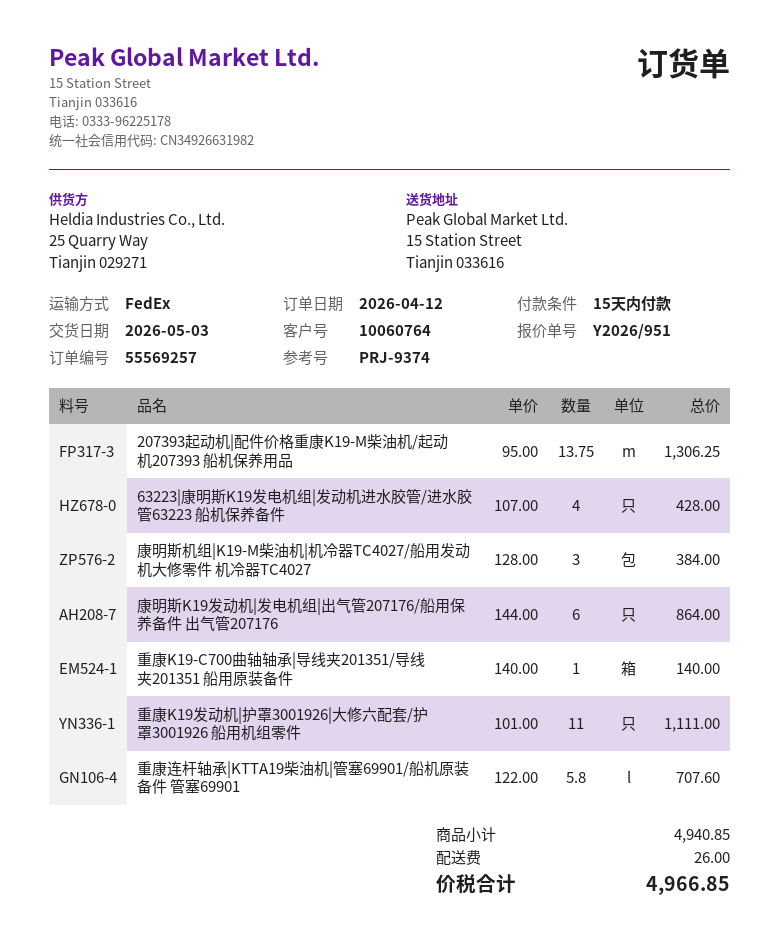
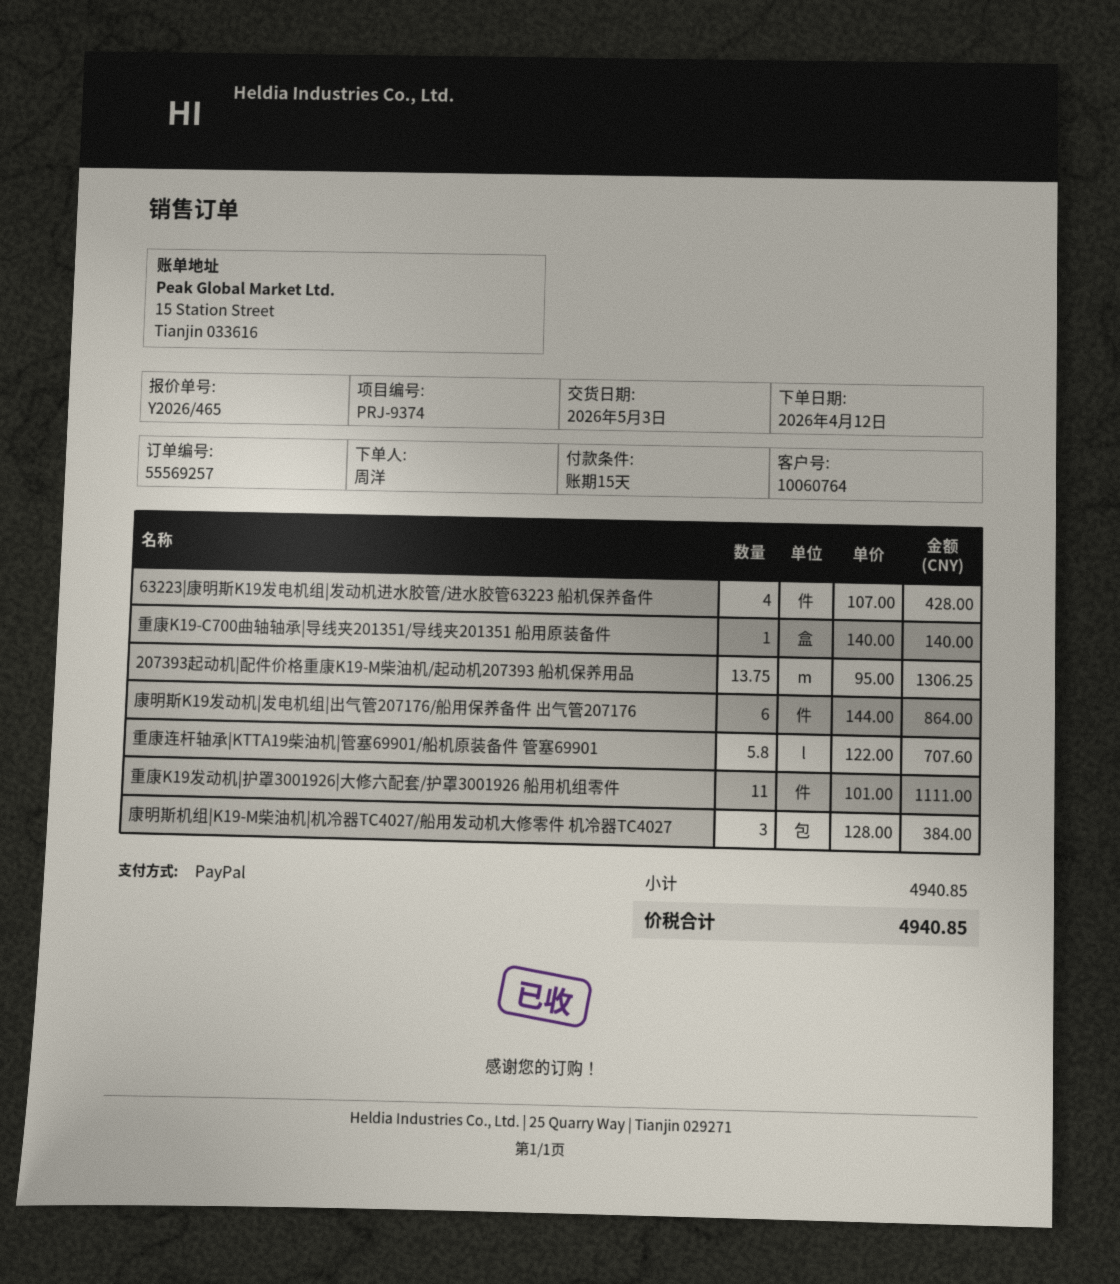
quote number: Y2026/951 -> Y2026/465
shipping: 26.00 -> none
total: 4966.85 -> 4940.85

